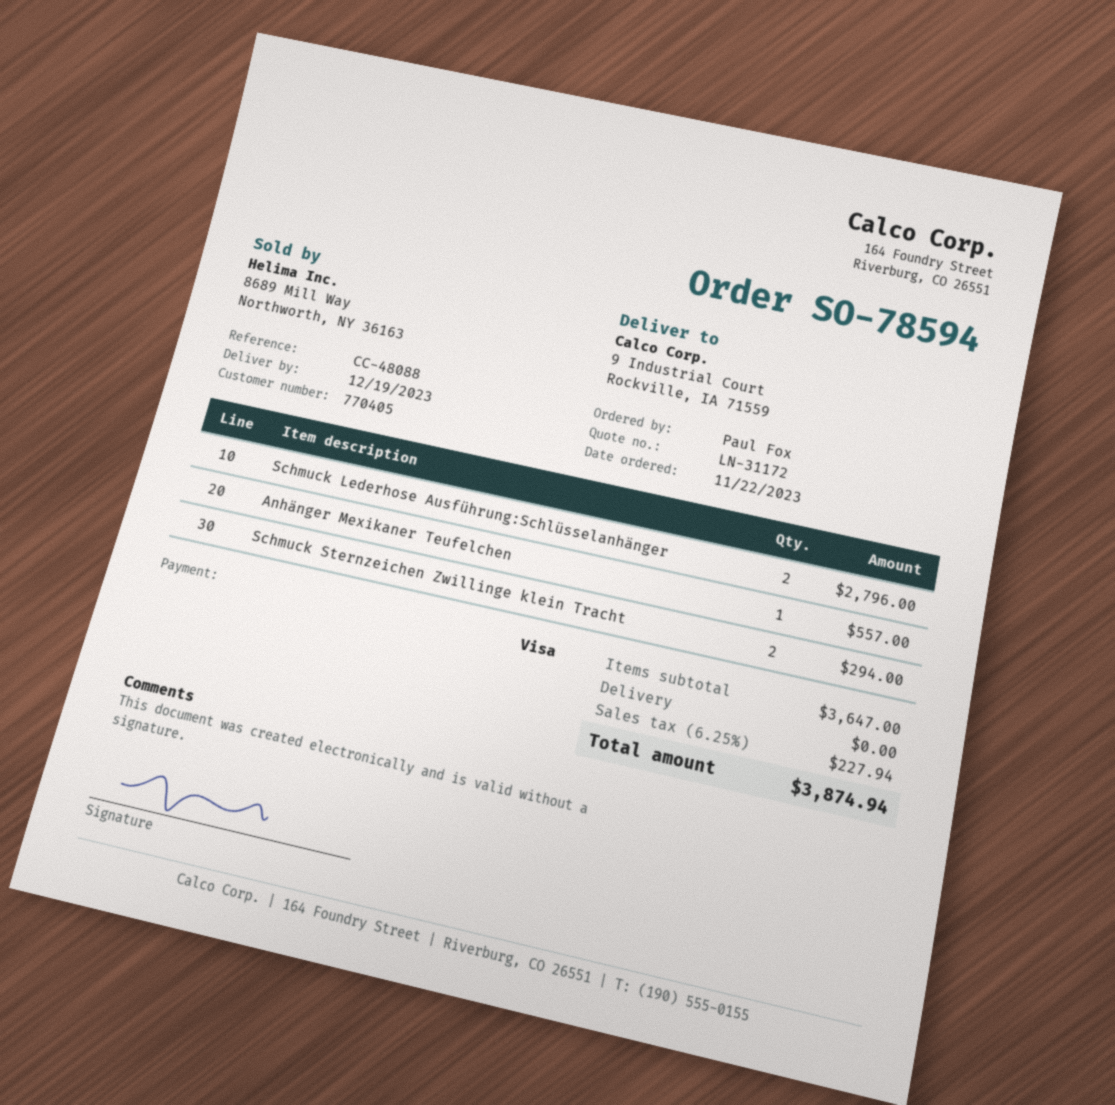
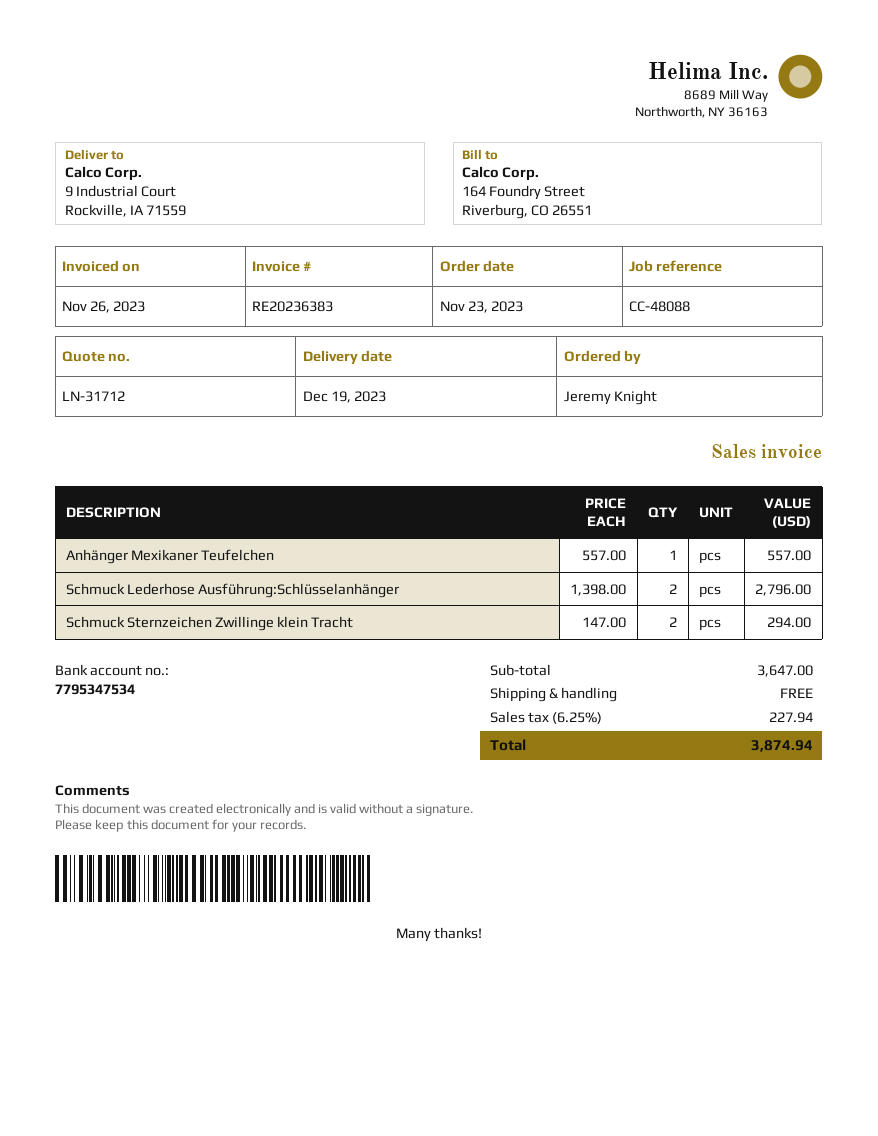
quote number: LN-31172 -> LN-31712
order date: 2023-11-22 -> 2023-11-23
ordered by: Paul Fox -> Jeremy Knight

